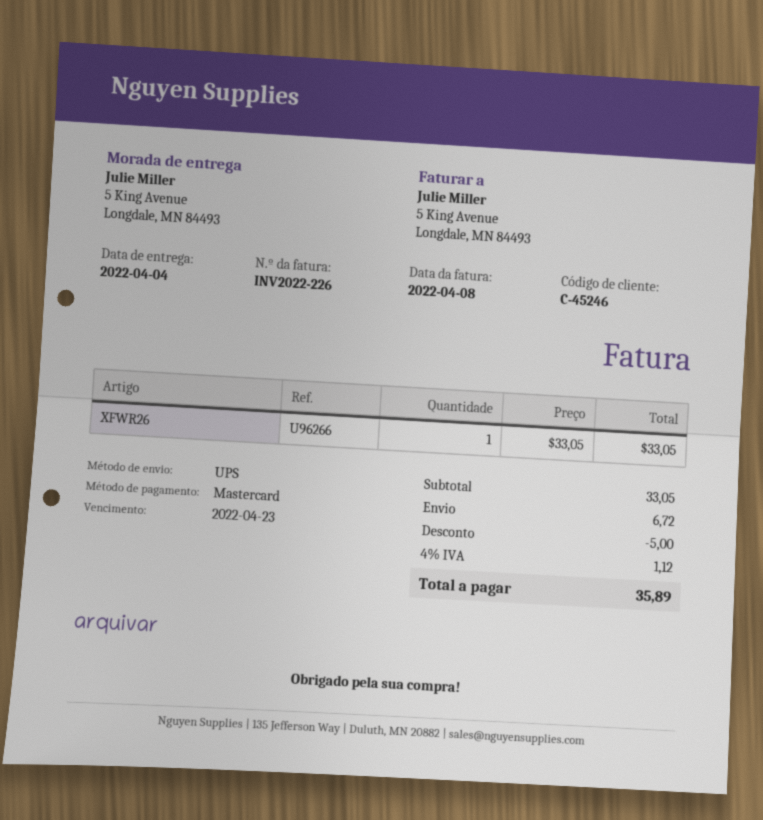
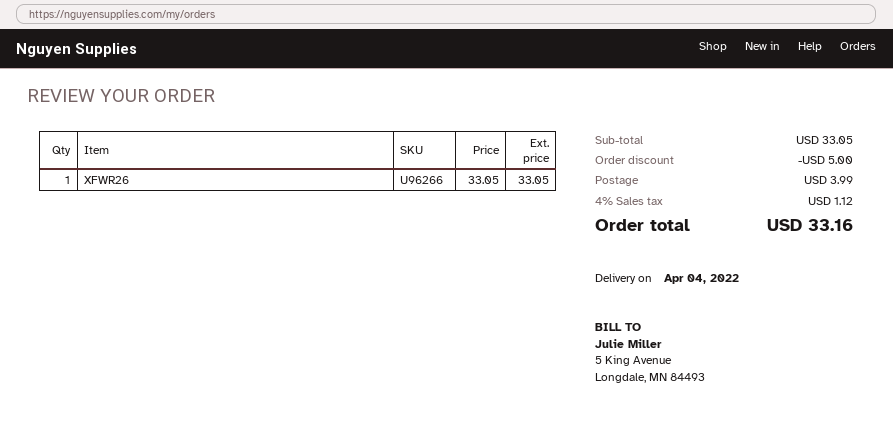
shipping: 6.72 -> 3.99
total: 35.89 -> 33.16

